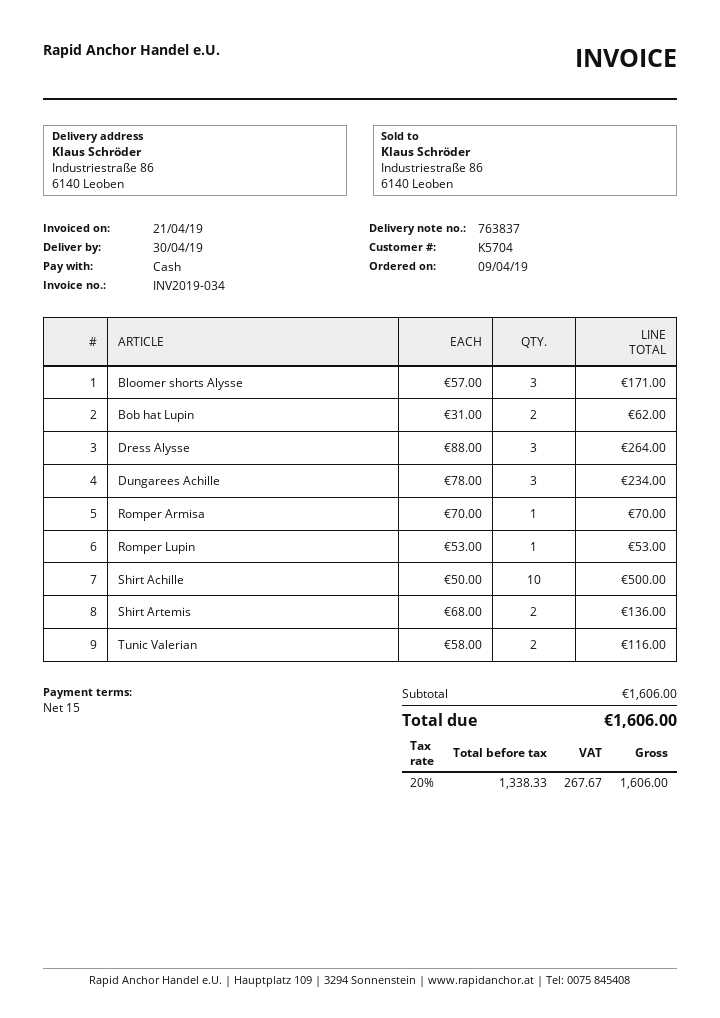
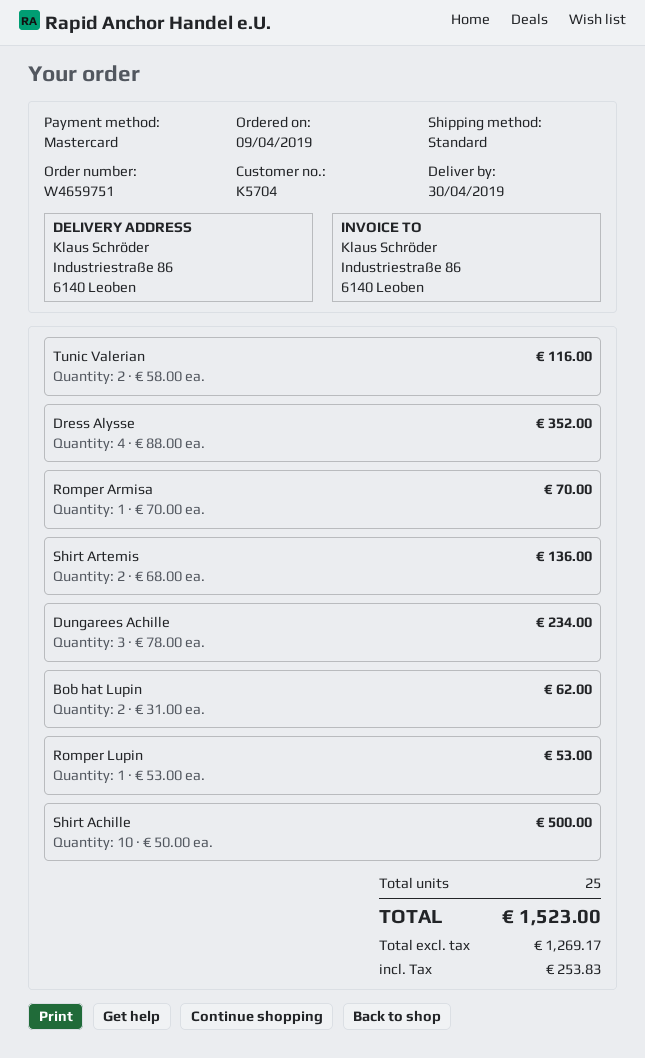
payment method: cash -> Mastercard
Bloomer shorts Alysse: 3 x 57.00 = 171.00 -> none
Dress Alysse: 3 x 88.00 = 264.00 -> 4 x 88.00 = 352.00
net: 1338.33 -> 1269.17
tax: 267.67 -> 253.83
total: 1606.00 -> 1523.00

